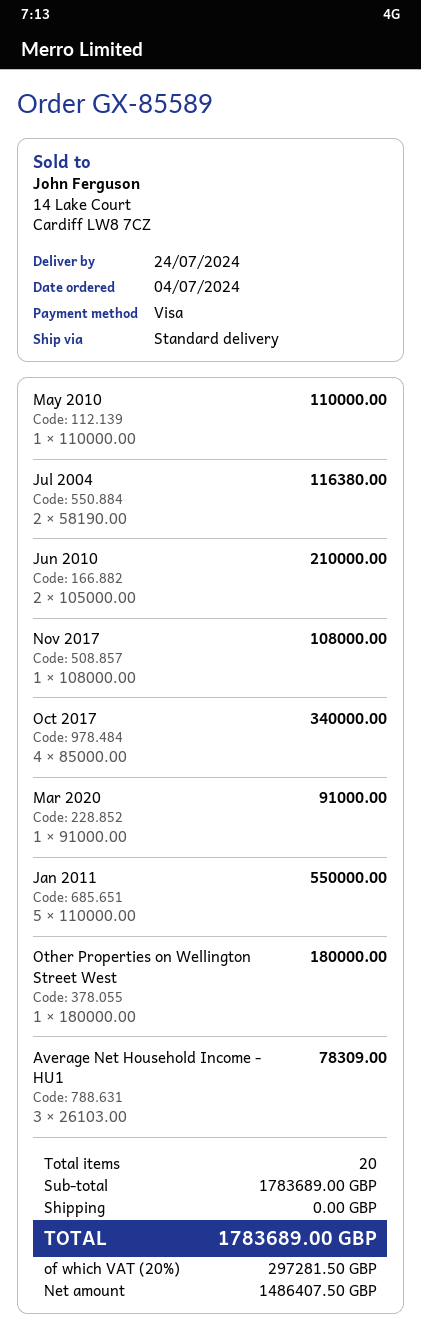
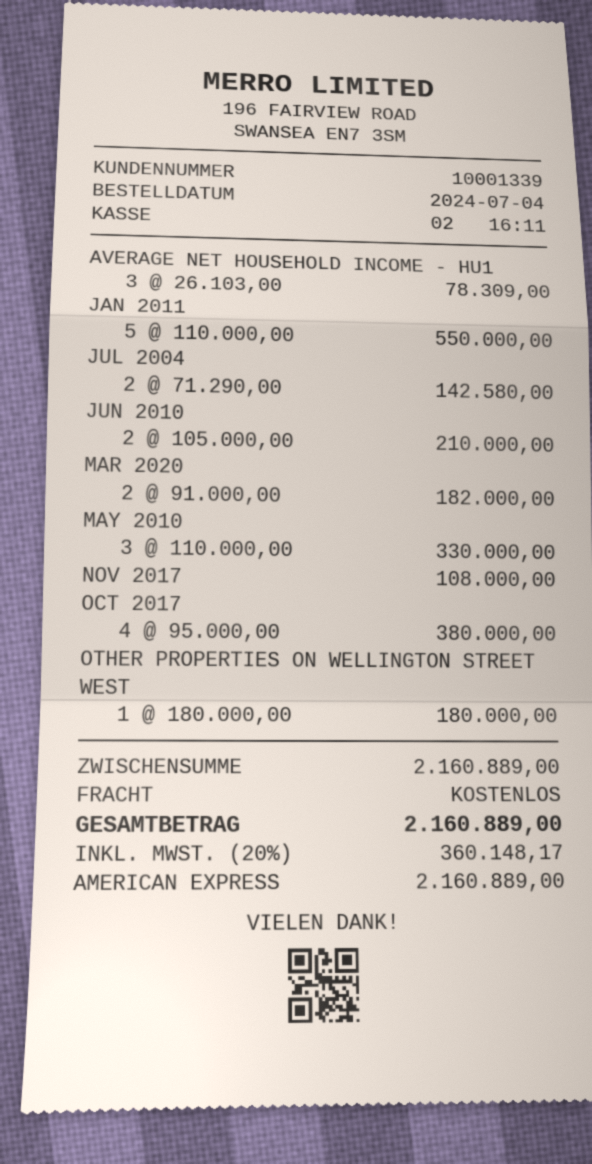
payment method: Visa -> American Express
May 2010: 1 x 110000.00 = 110000.00 -> 3 x 110000.00 = 330000.00
Jul 2004: 2 x 58190.00 = 116380.00 -> 2 x 71290.00 = 142580.00
Oct 2017: 4 x 85000.00 = 340000.00 -> 4 x 95000.00 = 380000.00
Mar 2020: 1 x 91000.00 = 91000.00 -> 2 x 91000.00 = 182000.00
subtotal: 1783689.00 -> 2160889.00
tax: 20% = 297281.50 -> 20% = 360148.17
total: 1783689.00 -> 2160889.00

